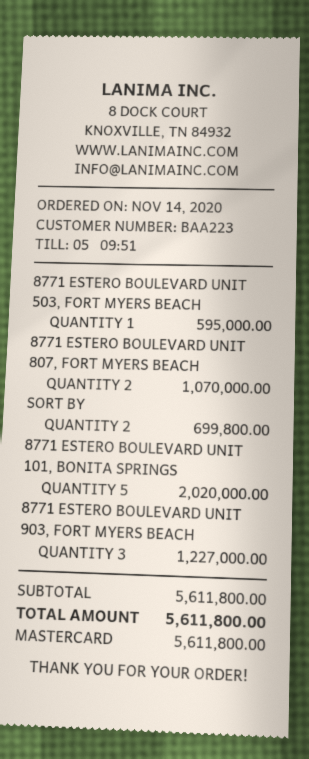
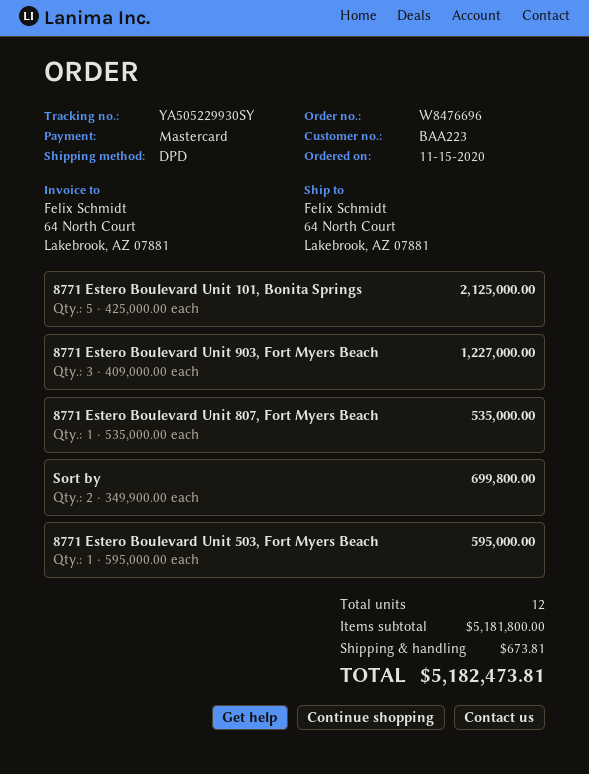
order date: 2020-11-14 -> 2020-11-15
8771 ESTERO BOULEVARD UNIT 807, FORT MYERS BEACH: 2 for 1070000.00 -> 1 for 535000.00
8771 ESTERO BOULEVARD UNIT 101, BONITA SPRINGS: 5 for 2020000.00 -> 5 for 2125000.00
subtotal: 5611800.00 -> 5181800.00
shipping: none -> 673.81
total: 5611800.00 -> 5182473.81

